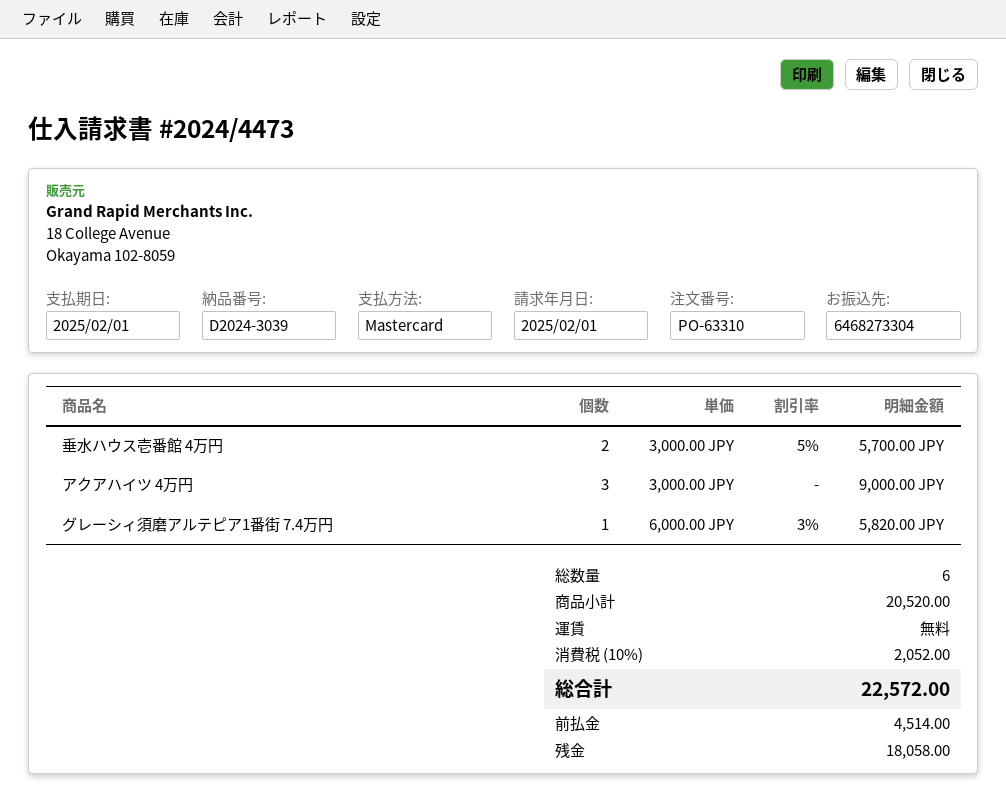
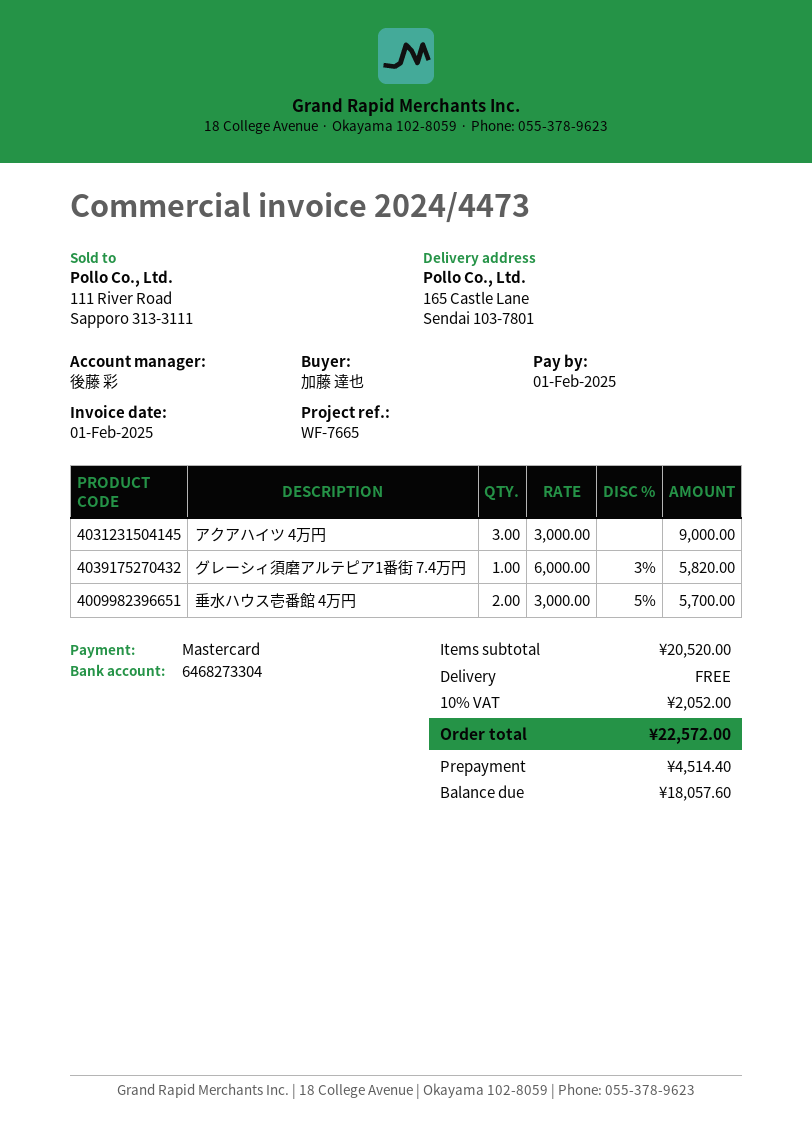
deposit: 4514.00 -> 4514.40
balance: 18058.00 -> 18057.60

